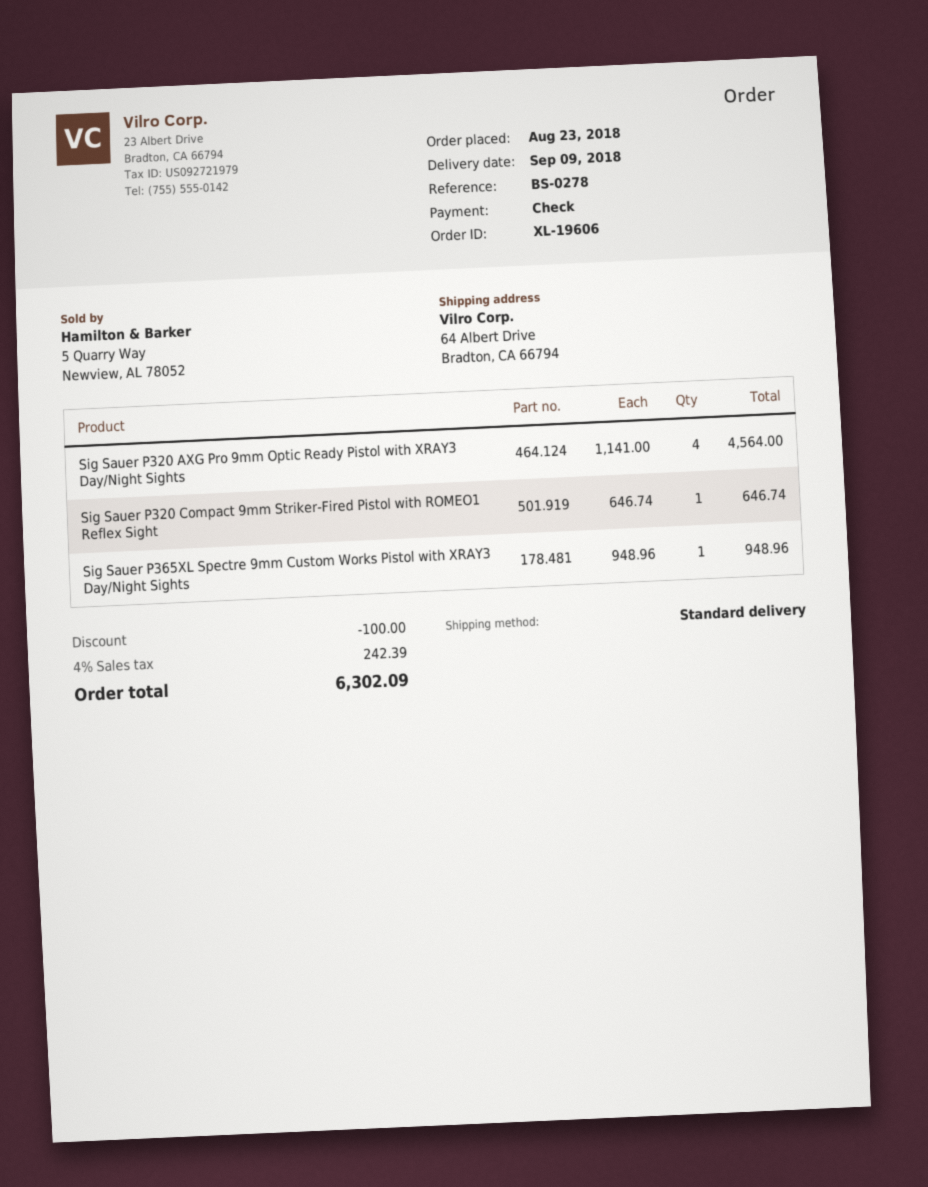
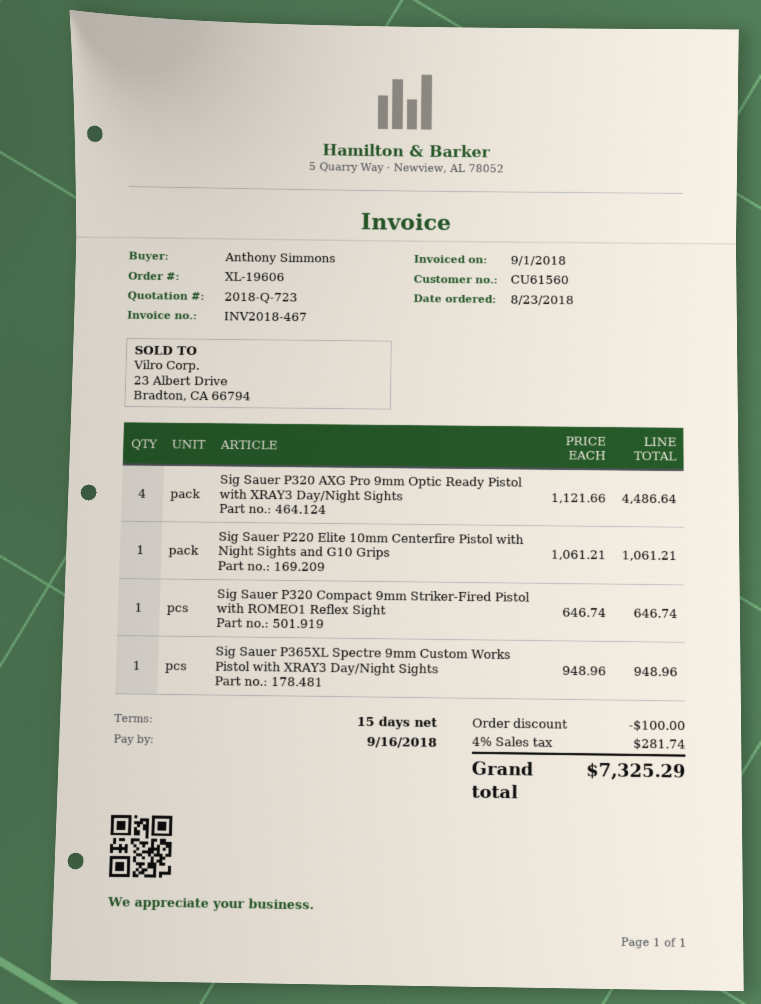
Sig Sauer P320 AXG Pro 9mm Optic Ready Pistol with XRAY3 Day/Night Sights: 4 x 1141.00 = 4564.00 -> 4 x 1121.66 = 4486.64
Sig Sauer P220 Elite 10mm Centerfire Pistol with Night Sights and G10 Grips: none -> 1 x 1061.21 = 1061.21
tax: 4% = 242.39 -> 4% = 281.74
total: 6302.09 -> 7325.29

